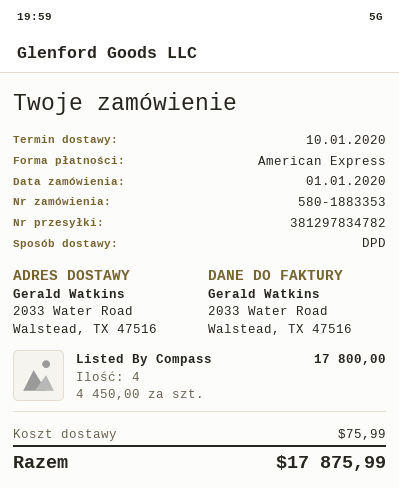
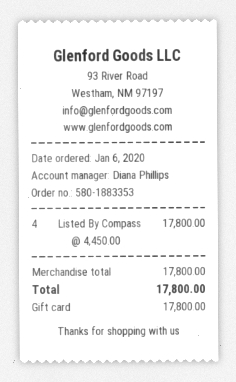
order date: 2020-01-01 -> 2020-01-06
payment method: American Express -> gift card
shipping: 75.99 -> none
total: 17875.99 -> 17800.00

